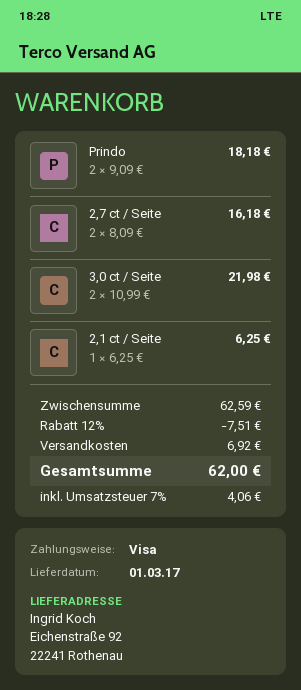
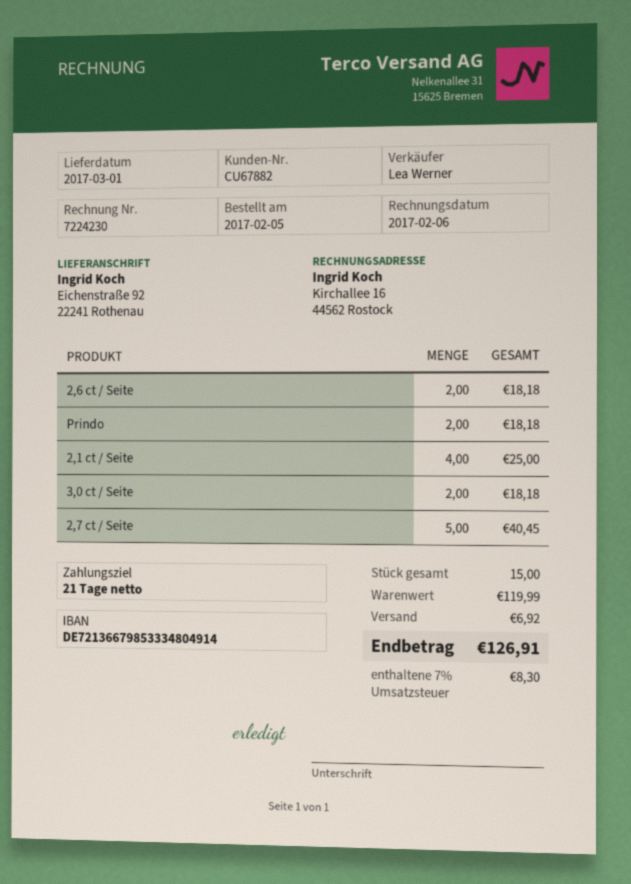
2,7 ct / Seite: 2 for 16.18 -> 5 for 40.45
3,0 ct / Seite: 2 for 21.98 -> 2 for 18.18
2,1 ct / Seite: 1 for 6.25 -> 4 for 25.00
2,6 ct / Seite: none -> 2 for 18.18
subtotal: 62.59 -> 119.99
discount: 12% = 7.51 -> none
tax: 7% = 4.06 -> 7% = 8.30
total: 62.00 -> 126.91

